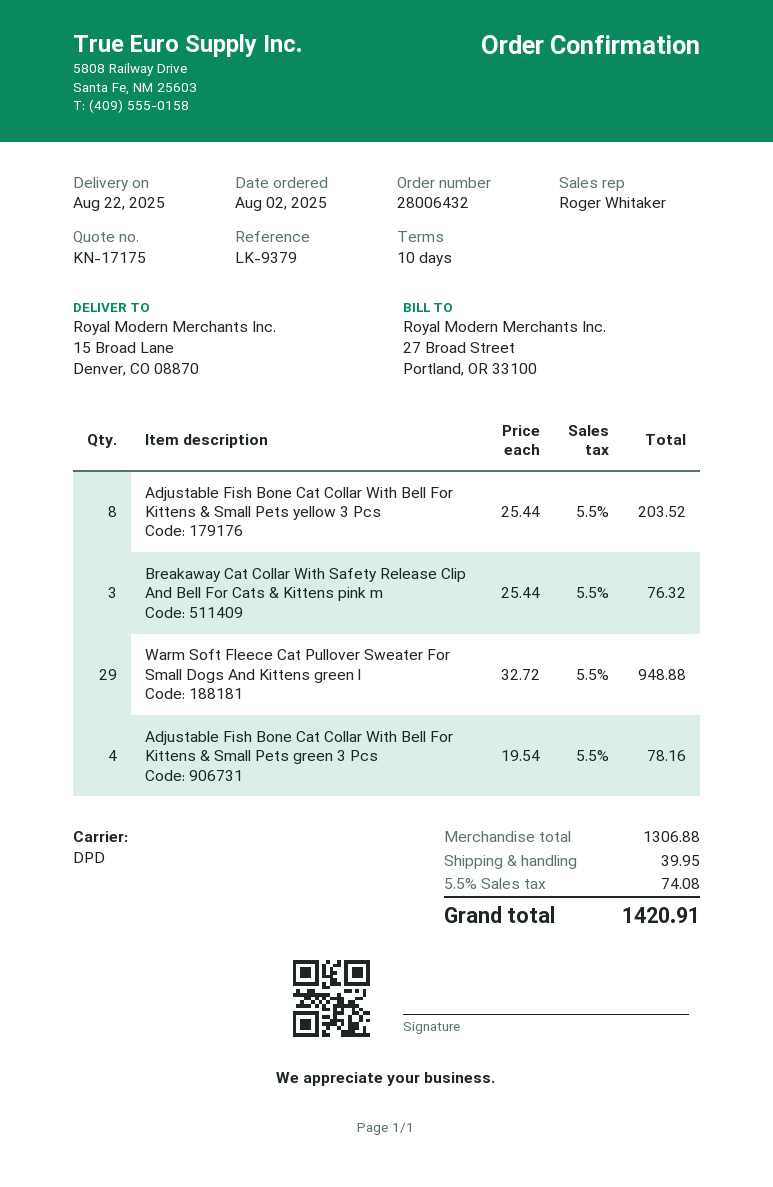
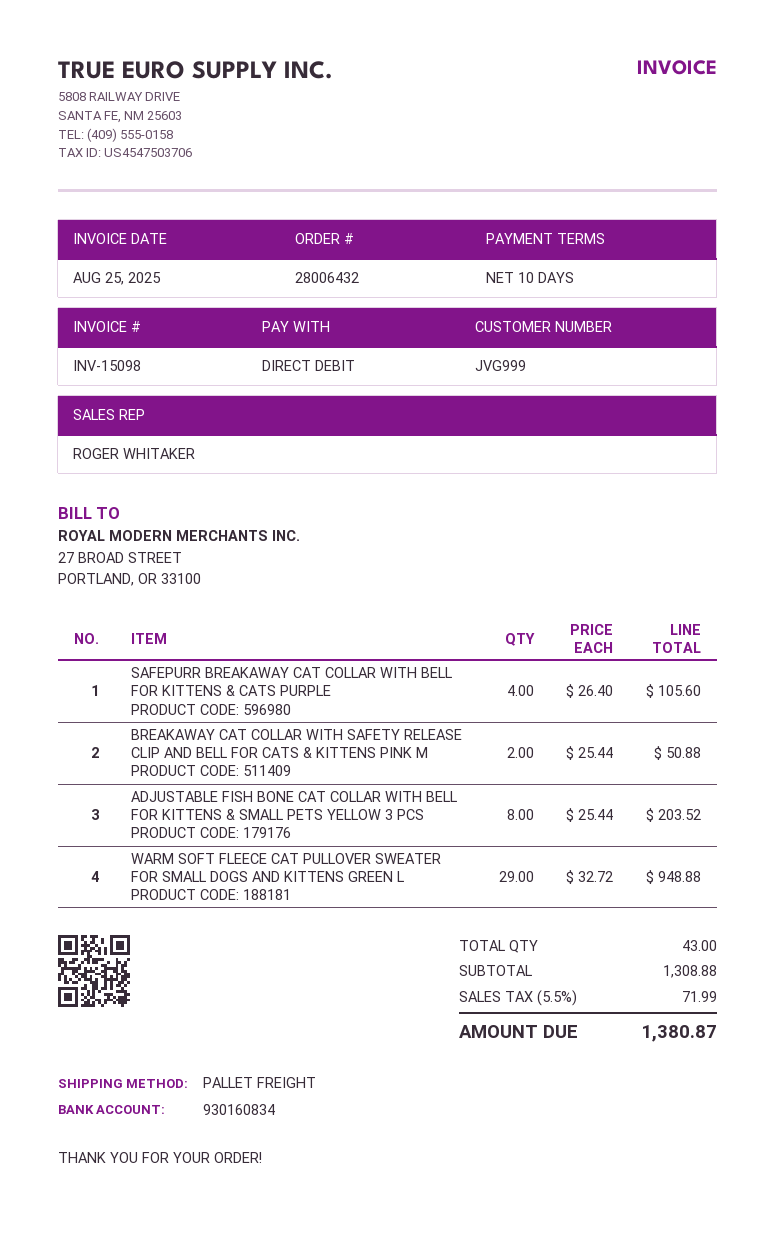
shipping method: DPD -> pallet freight
Breakaway Cat Collar With Safety Release Clip And Bell For Cats & Kittens pink m: 3 x 25.44 = 76.32 -> 2 x 25.44 = 50.88
Adjustable Fish Bone Cat Collar With Bell For Kittens & Small Pets green 3 Pcs: 4 x 19.54 = 78.16 -> none
SAFEPURR BREAKAWAY CAT COLLAR WITH BELL FOR KITTENS & CATS PURPLE: none -> 4 x 26.40 = 105.60
subtotal: 1306.88 -> 1308.88
shipping: 39.95 -> none
tax: 5.5% = 74.08 -> 5.5% = 71.99
total: 1420.91 -> 1380.87

